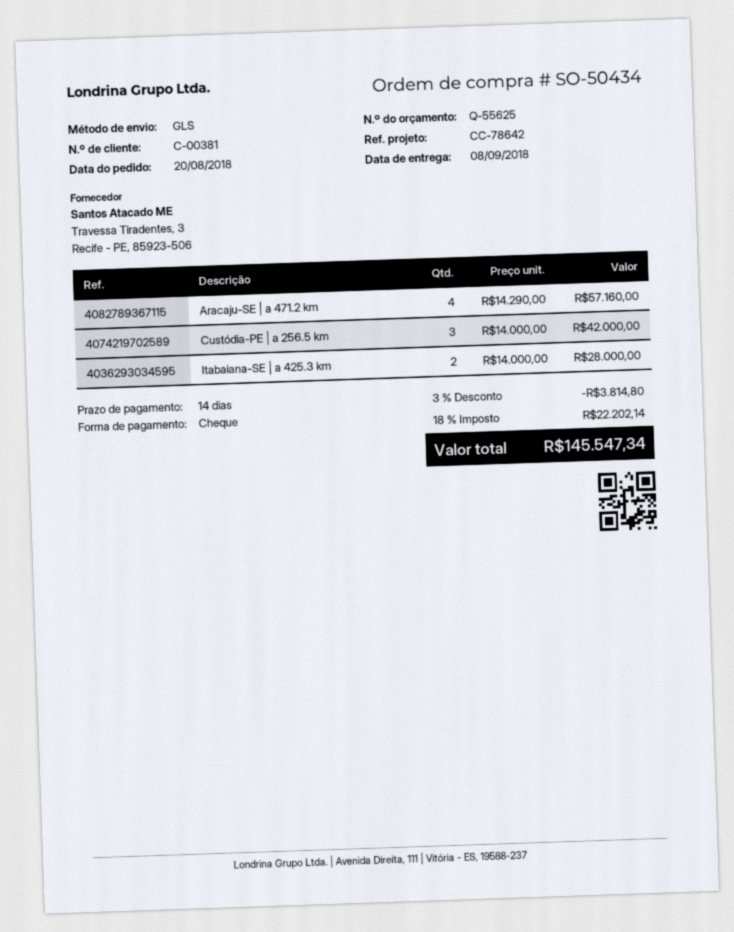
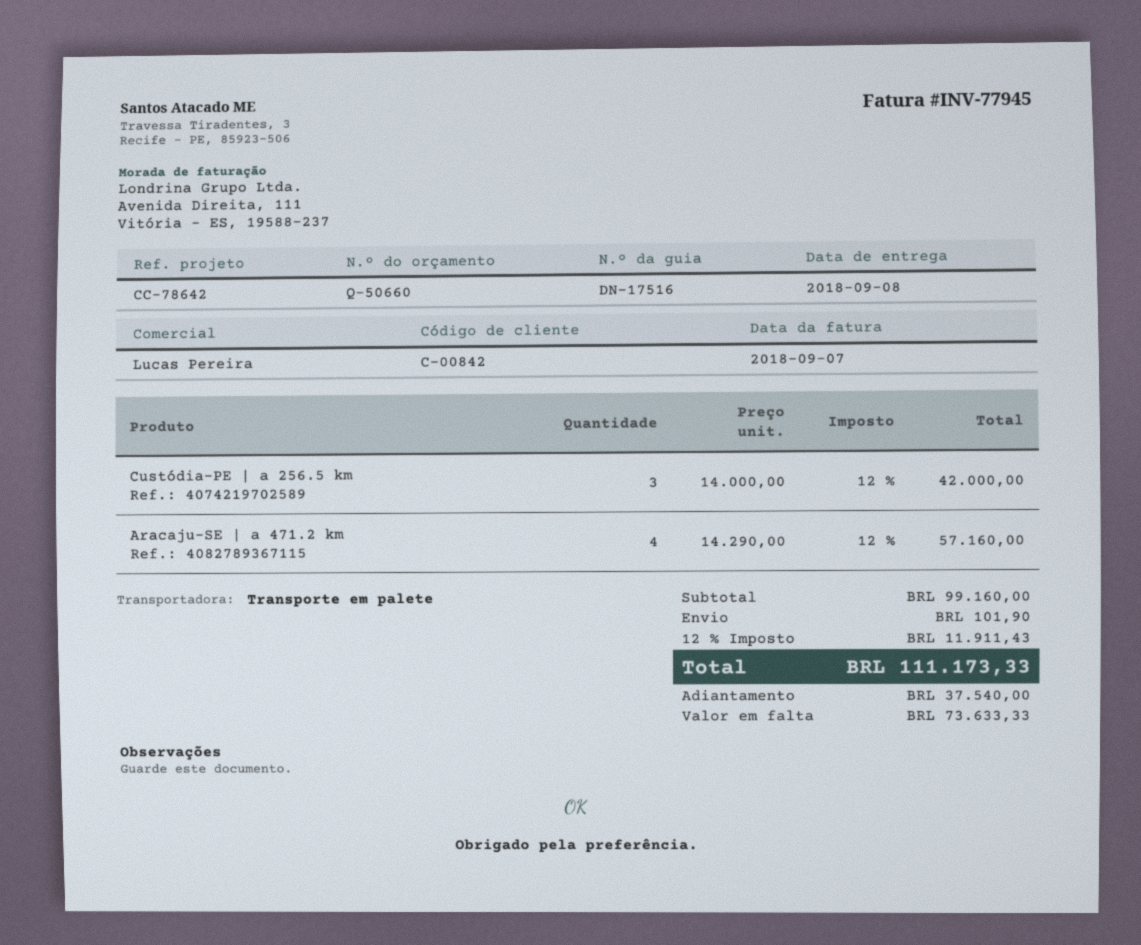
quote number: Q-55625 -> Q-50660
customer number: C-00381 -> C-00842
shipping method: GLS -> pallet freight
Itabaiana-SE | a 425.3 km: 2 x 14000.00 = 28000.00 -> none
discount: 3% = 3814.80 -> none
shipping: none -> 101.90
tax: 18% = 22202.14 -> 12% = 11911.43
total: 145547.34 -> 111173.33

